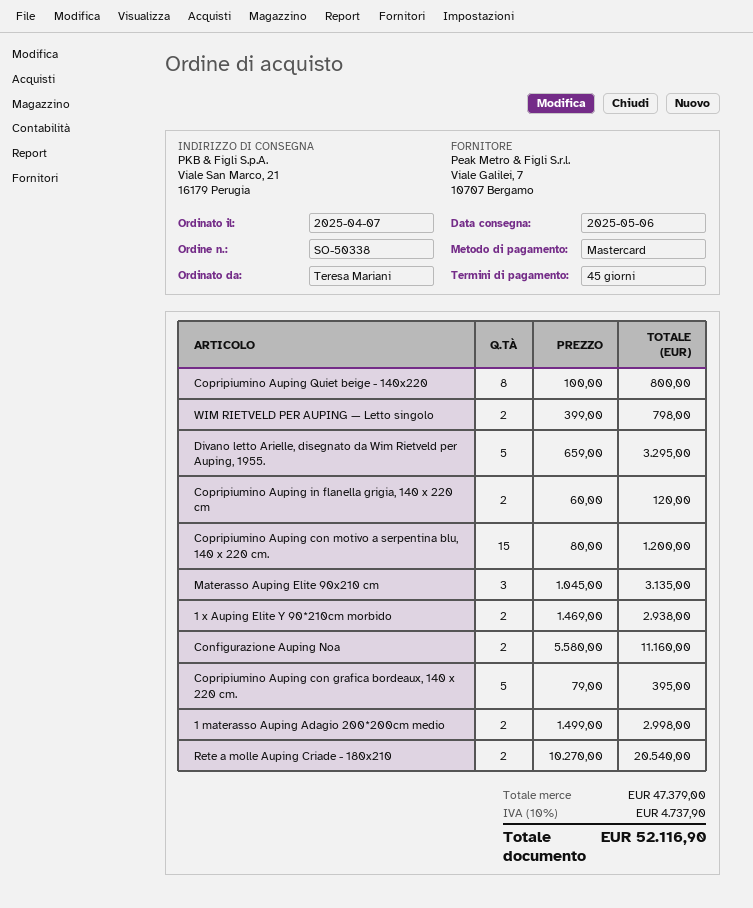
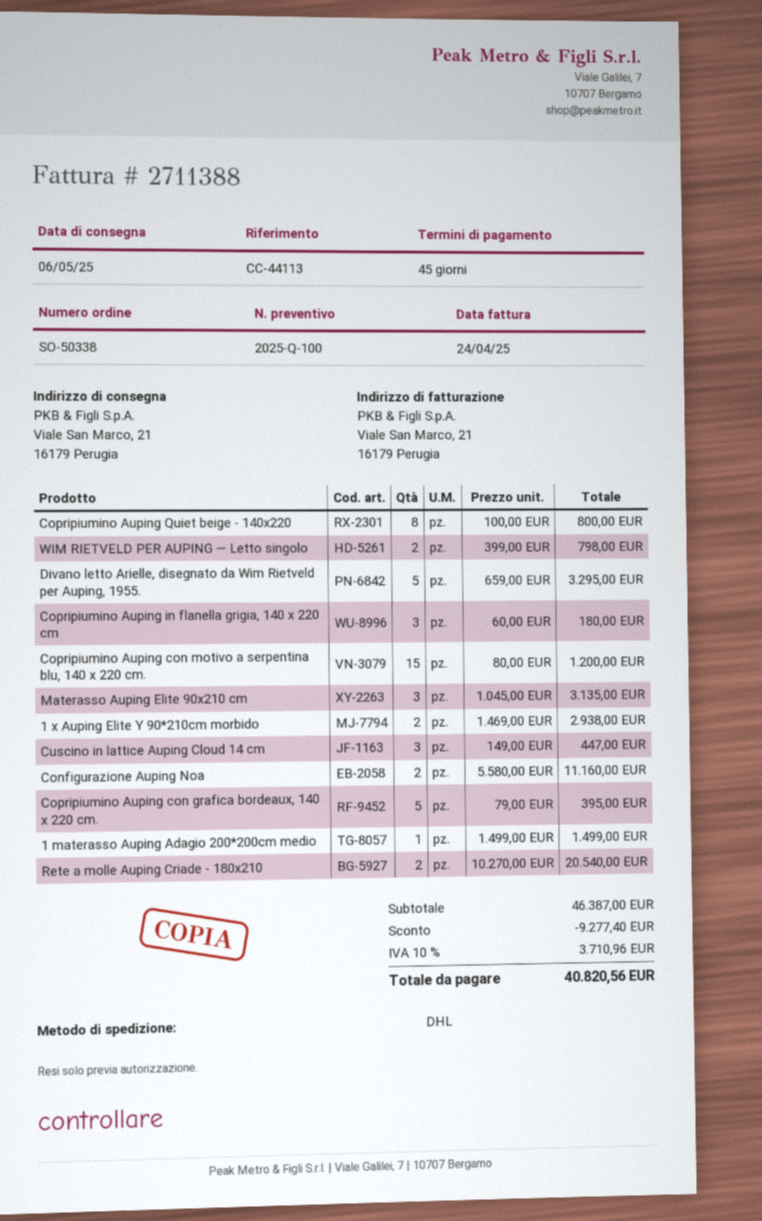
Copripiumino Auping in flanella grigia, 140 x 220 cm: 2 x 60.00 = 120.00 -> 3 x 60.00 = 180.00
1 materasso Auping Adagio 200*200cm medio: 2 x 1499.00 = 2998.00 -> 1 x 1499.00 = 1499.00
Cuscino in lattice Auping Cloud 14 cm: none -> 3 x 149.00 = 447.00
subtotal: 47379.00 -> 46387.00
discount: none -> 9277.40
tax: 10% = 4737.90 -> 10% = 3710.96
total: 52116.90 -> 40820.56

